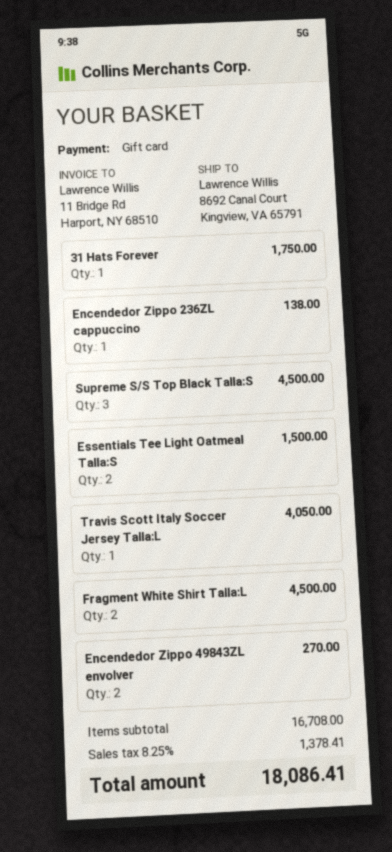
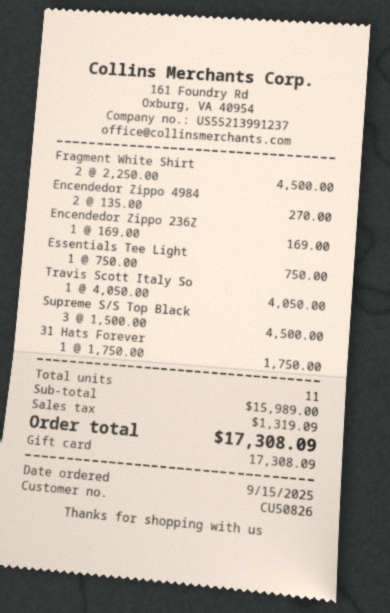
Encendedor Zippo 236ZL cappuccino: 1 for 138.00 -> 1 for 169.00
Essentials Tee Light Oatmeal Talla:S: 2 for 1500.00 -> 1 for 750.00
subtotal: 16708.00 -> 15989.00
tax: 1378.41 -> 1319.09
total: 18086.41 -> 17308.09

